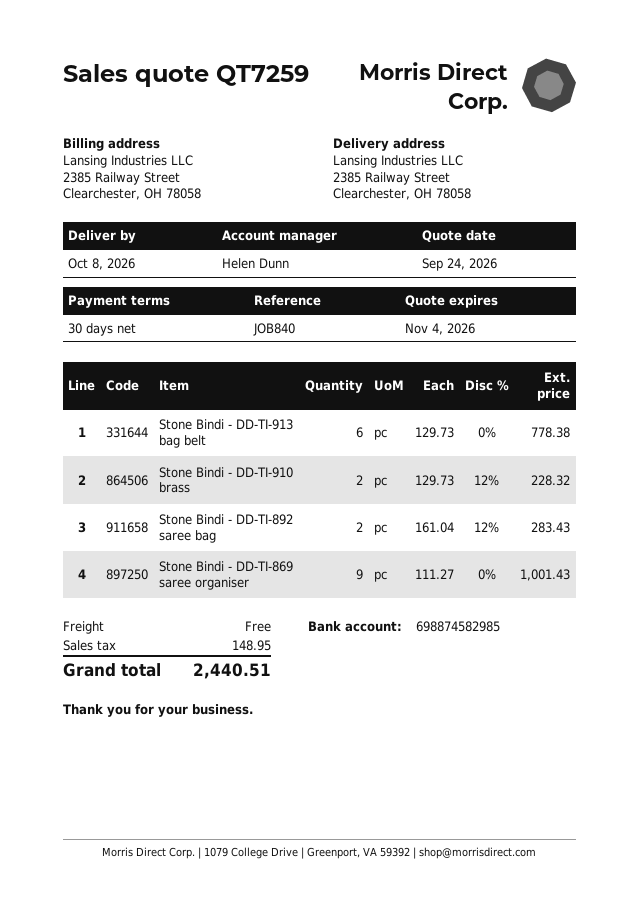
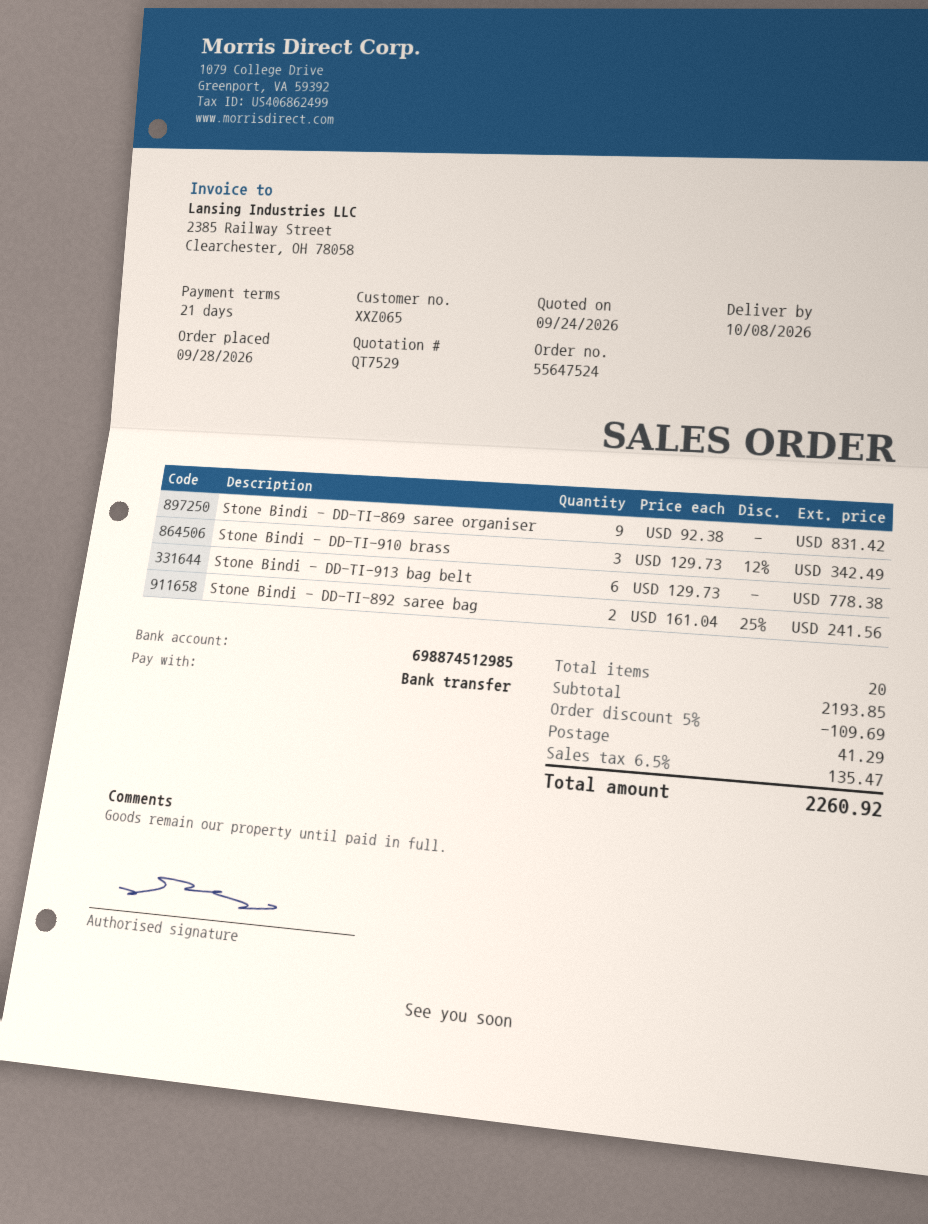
quote number: QT7259 -> QT7529
payment terms: 30 days -> 21 days
bank account: 698874582985 -> 698874512985
Stone Bindi - DD-TI-910 brass: 2 x 129.73 - 12% = 228.32 -> 3 x 129.73 - 12% = 342.49
Stone Bindi - DD-TI-892 saree bag: 2 x 161.04 - 12% = 283.43 -> 2 x 161.04 - 25% = 241.56
Stone Bindi - DD-TI-869 saree organiser: 9 x 111.27 = 1001.43 -> 9 x 92.38 = 831.42
discount: none -> 5% = 109.69
shipping: 0.00 -> 41.29
tax: 148.95 -> 135.47
total: 2440.51 -> 2260.92

